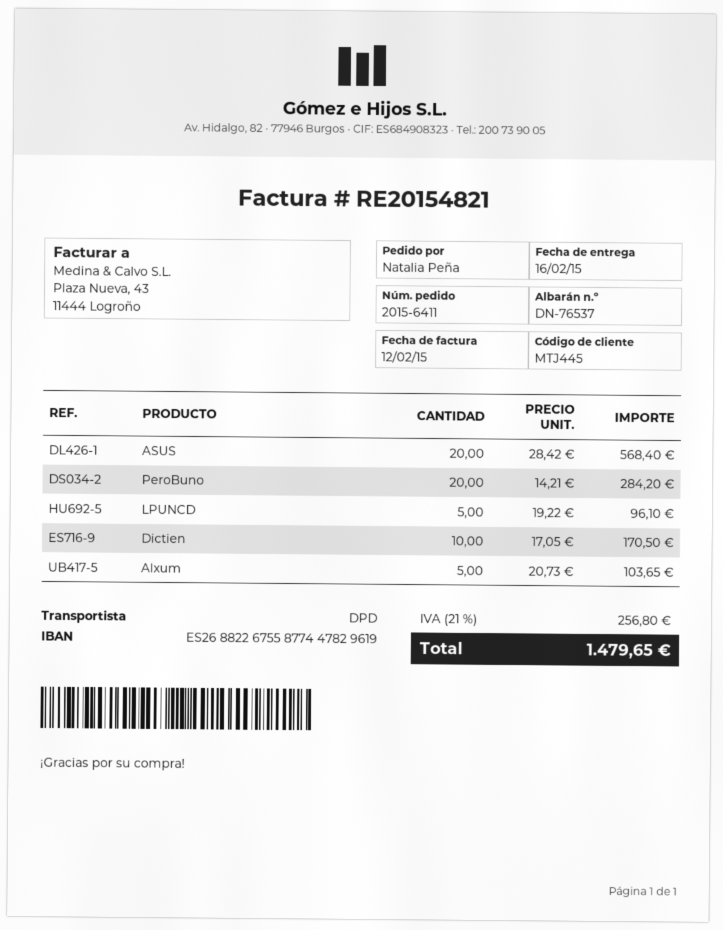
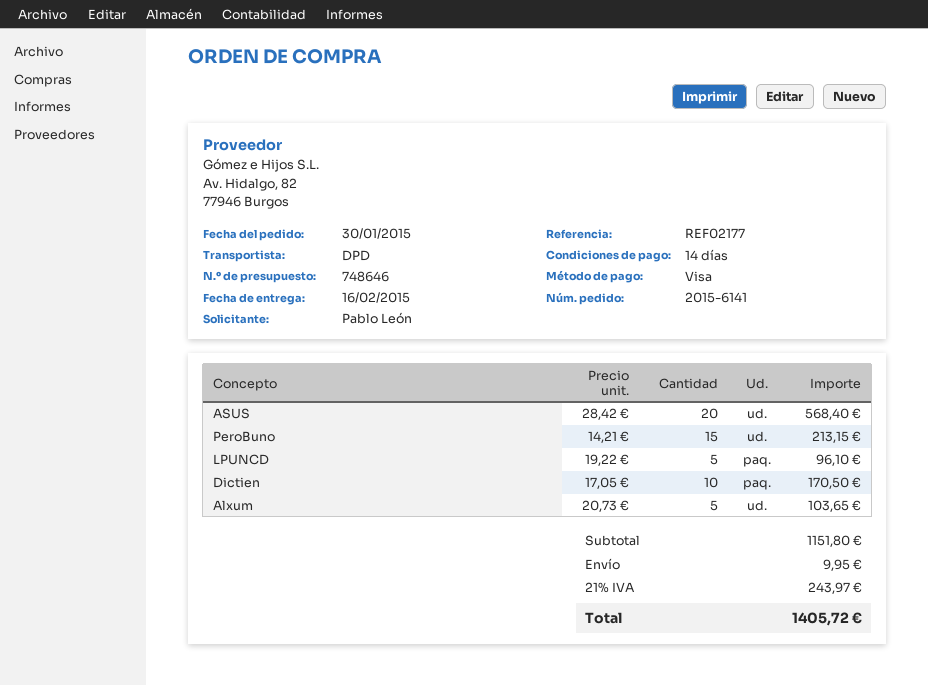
order number: 2015-6411 -> 2015-6141
ordered by: Natalia Peña -> Pablo León
PeroBuno: 20 x 14.21 = 284.20 -> 15 x 14.21 = 213.15
shipping: none -> 9.95
tax: 21% = 256.80 -> 21% = 243.97
total: 1479.65 -> 1405.72

